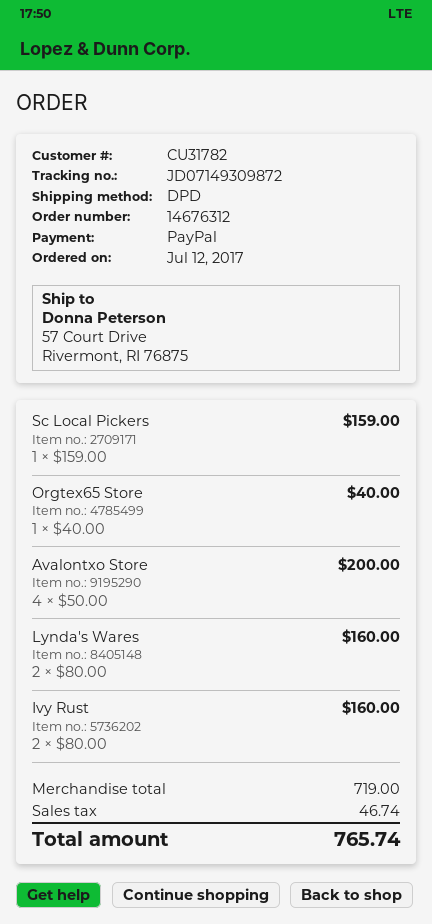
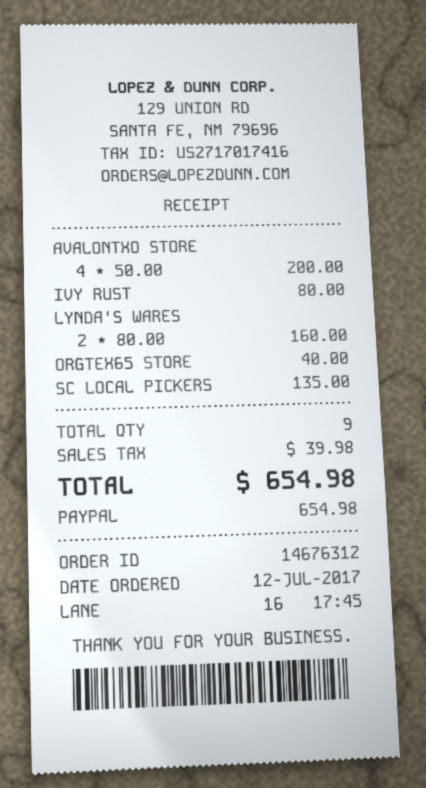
Sc Local Pickers: 1 x 159.00 = 159.00 -> 1 x 135.00 = 135.00
Ivy Rust: 2 x 80.00 = 160.00 -> 1 x 80.00 = 80.00
tax: 46.74 -> 39.98
total: 765.74 -> 654.98

